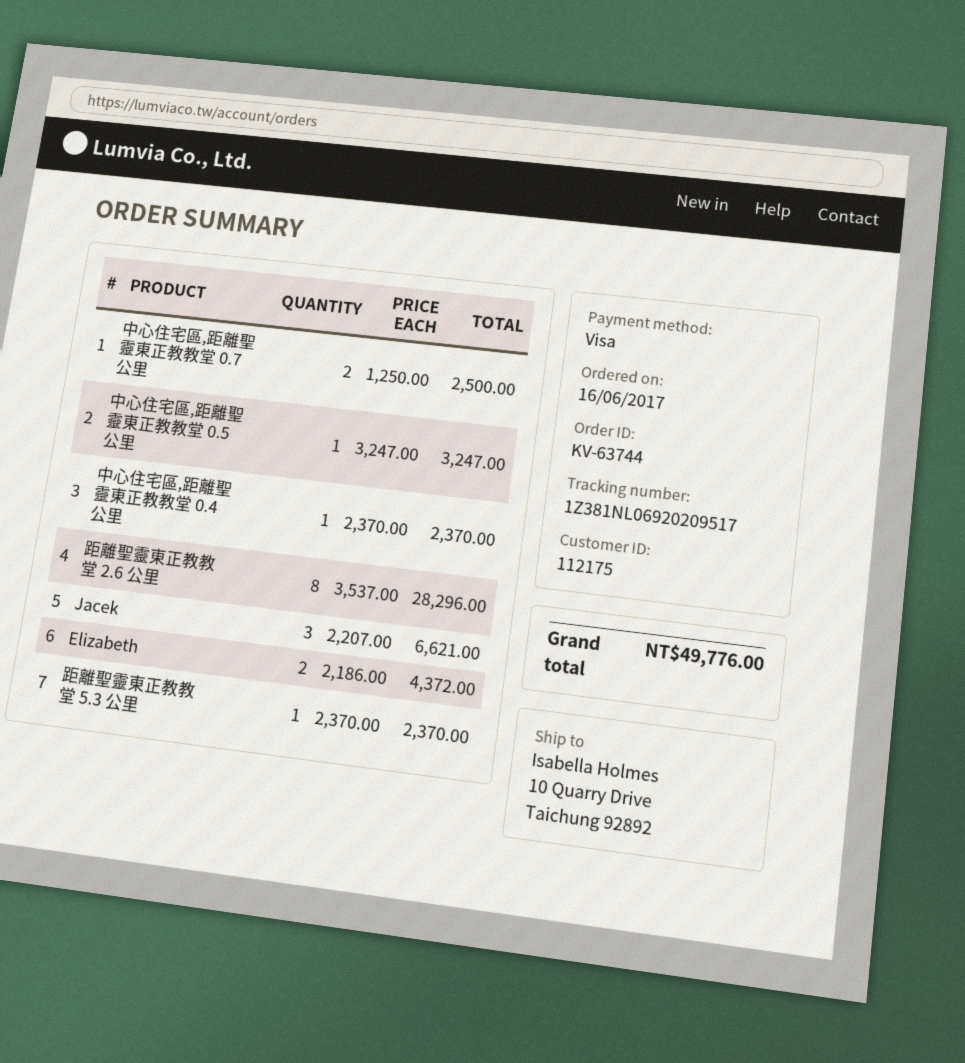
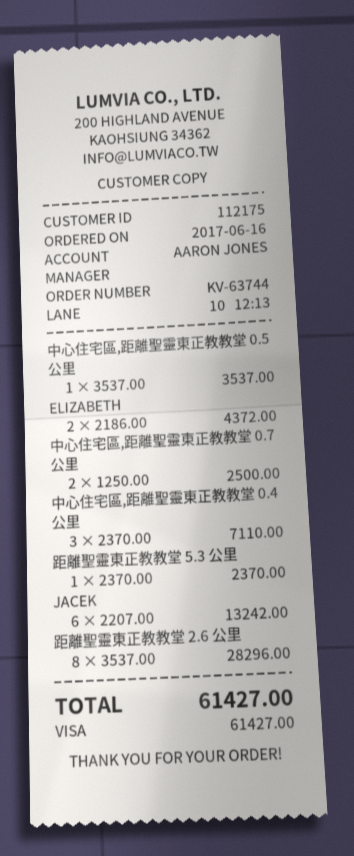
中心住宅區,距離聖靈東正教教堂 0.5 公里: 1 x 3247.00 = 3247.00 -> 1 x 3537.00 = 3537.00
中心住宅區,距離聖靈東正教教堂 0.4 公里: 1 x 2370.00 = 2370.00 -> 3 x 2370.00 = 7110.00
Jacek: 3 x 2207.00 = 6621.00 -> 6 x 2207.00 = 13242.00
total: 49776.00 -> 61427.00

